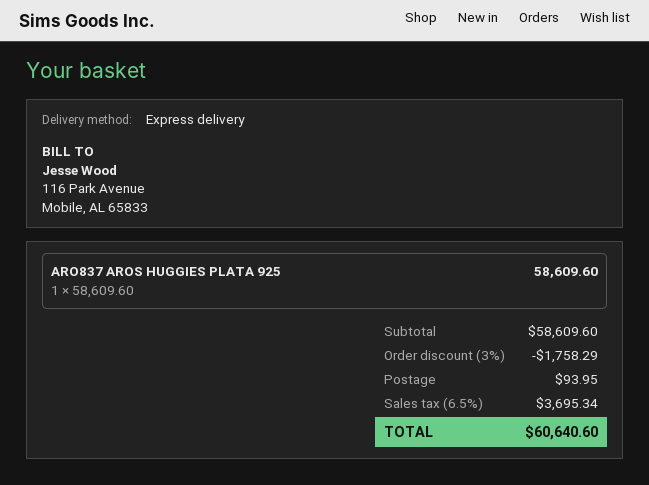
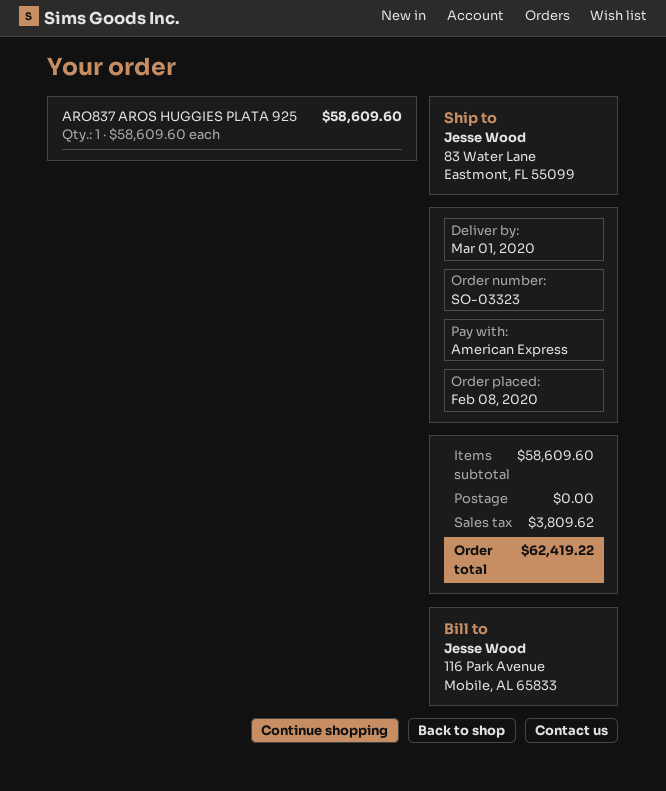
discount: 3% = 1758.29 -> none
shipping: 93.95 -> 0.00
tax: 3695.34 -> 3809.62
total: 60640.60 -> 62419.22

